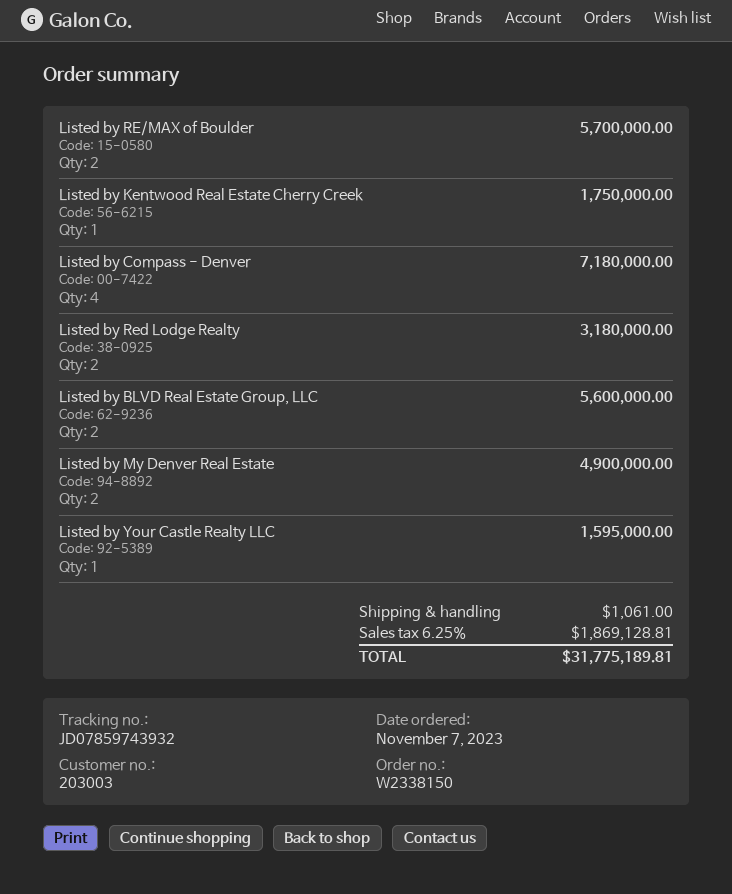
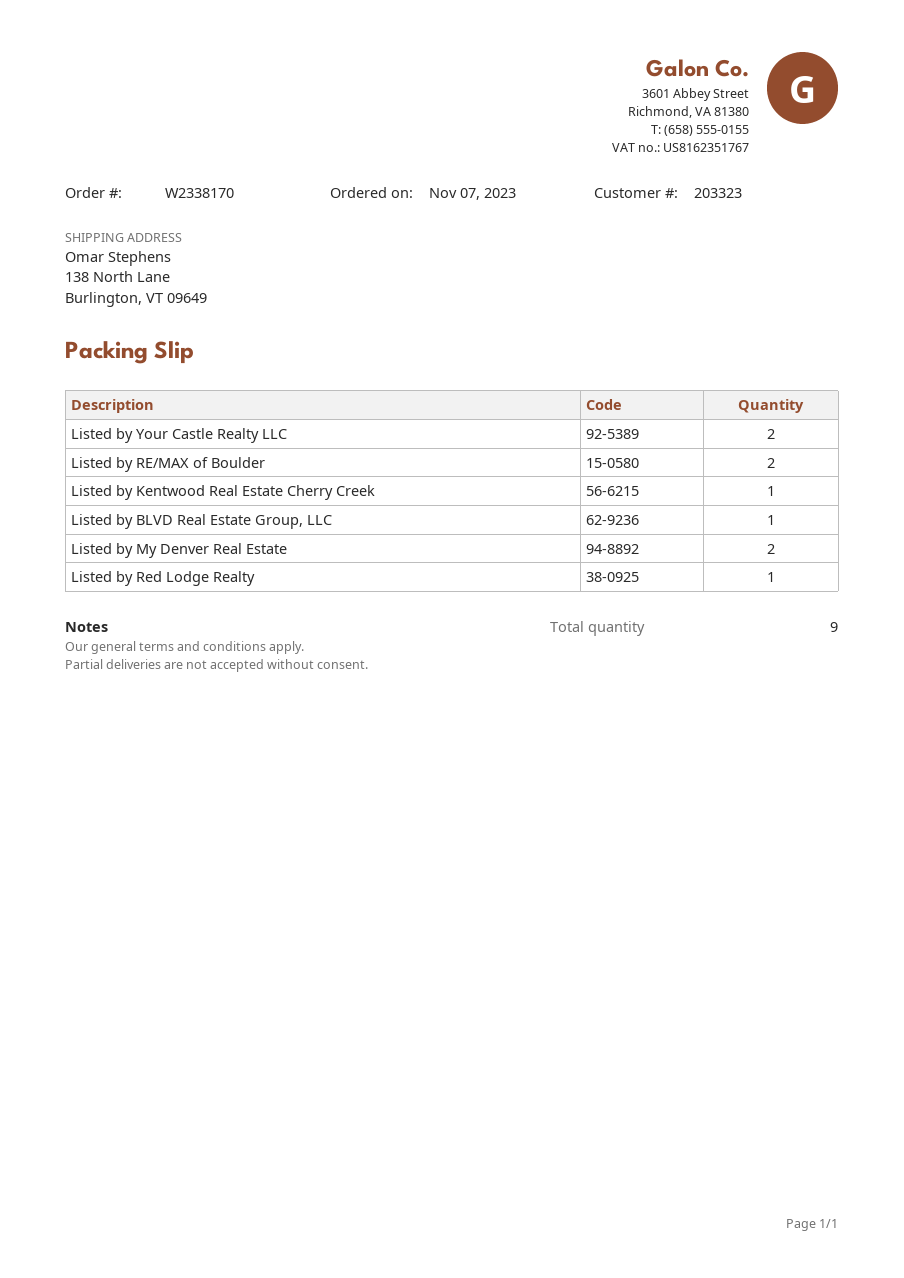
order number: W2338150 -> W2338170
customer number: 203003 -> 203323
Listed by Compass - Denver: 4 -> none
Listed by Red Lodge Realty: 2 -> 1
Listed by BLVD Real Estate Group, LLC: 2 -> 1
Listed by Your Castle Realty LLC: 1 -> 2

